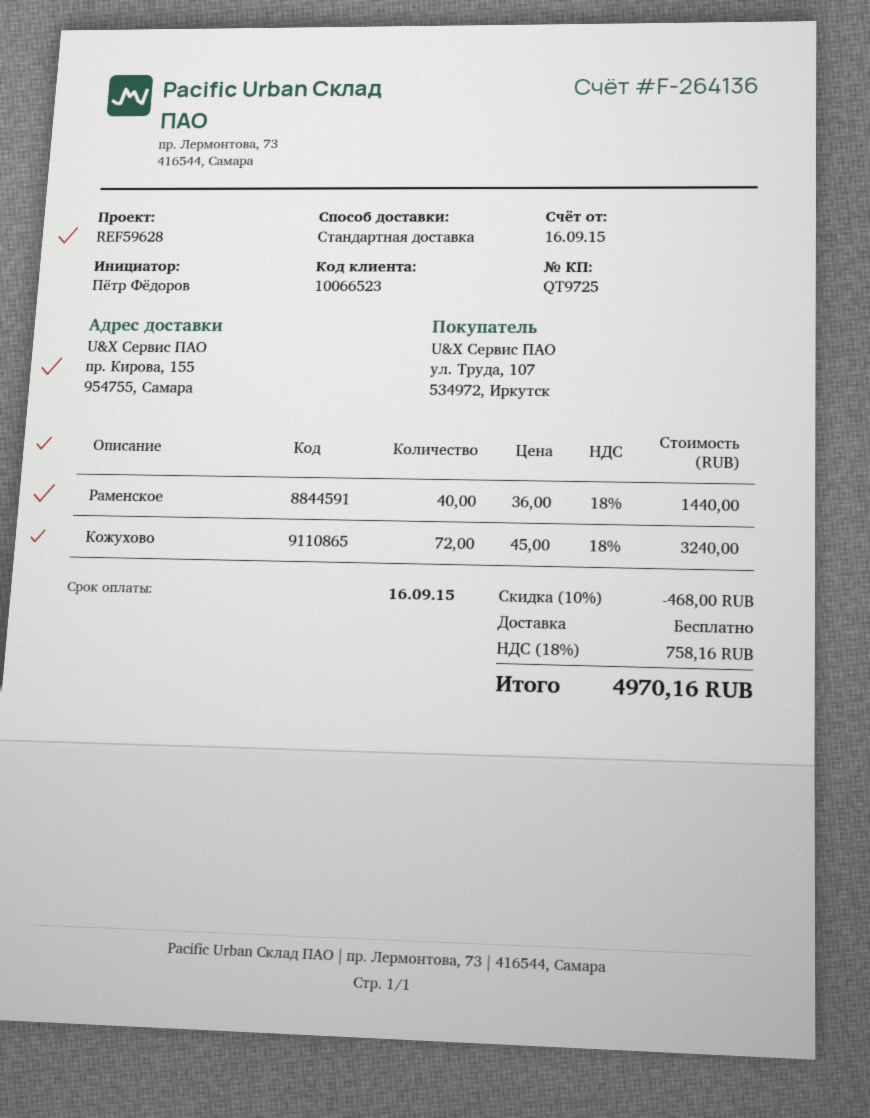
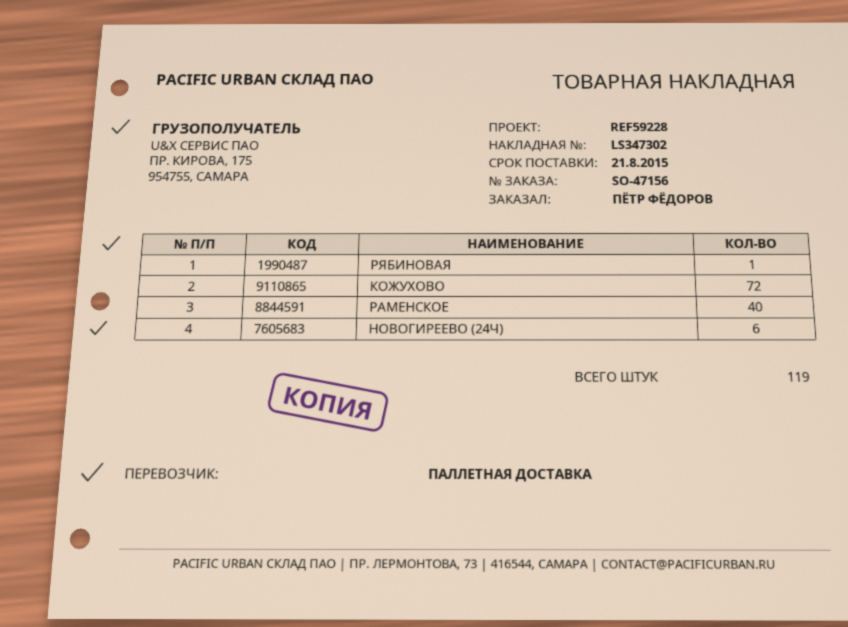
reference: REF59628 -> REF59228
shipping method: standard -> pallet freight
ship to: пр. Кирова, 155, 954755, Самара -> ПР. КИРОВА, 175, 954755, САМАРА
РЯБИНОВАЯ: none -> 1
НОВОГИРЕЕВО (24Ч): none -> 6

